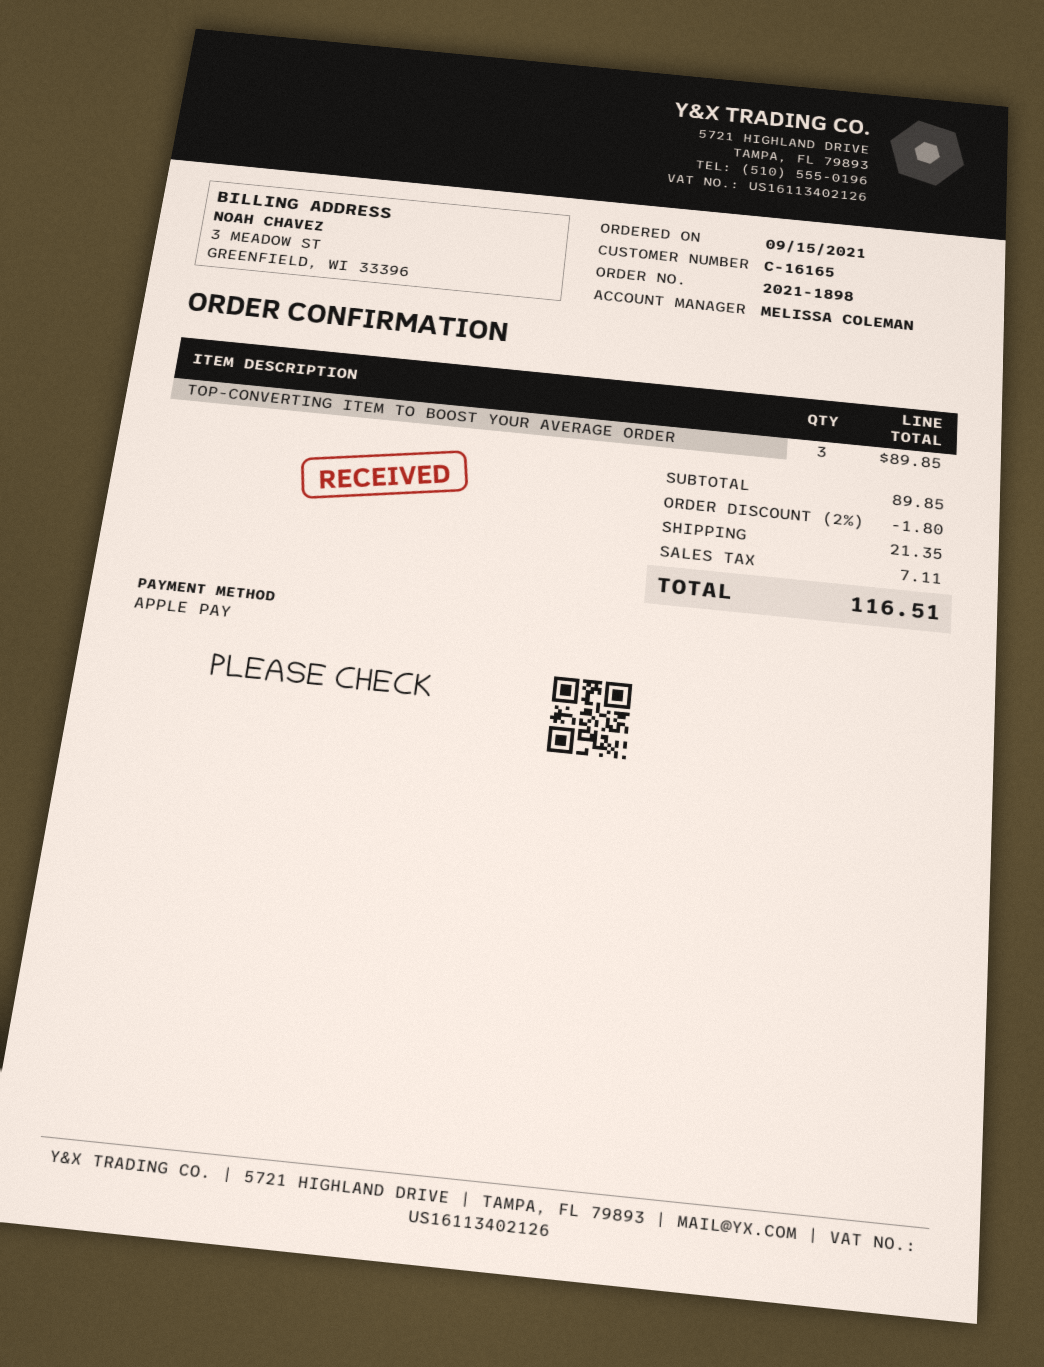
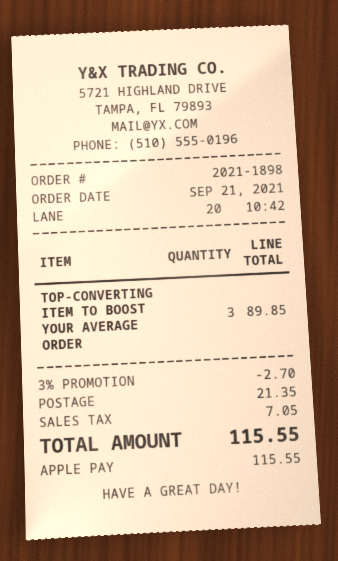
order date: 2021-09-15 -> 2021-09-21
discount: 2% = 1.80 -> 3% = 2.70
tax: 7.11 -> 7.05
total: 116.51 -> 115.55

